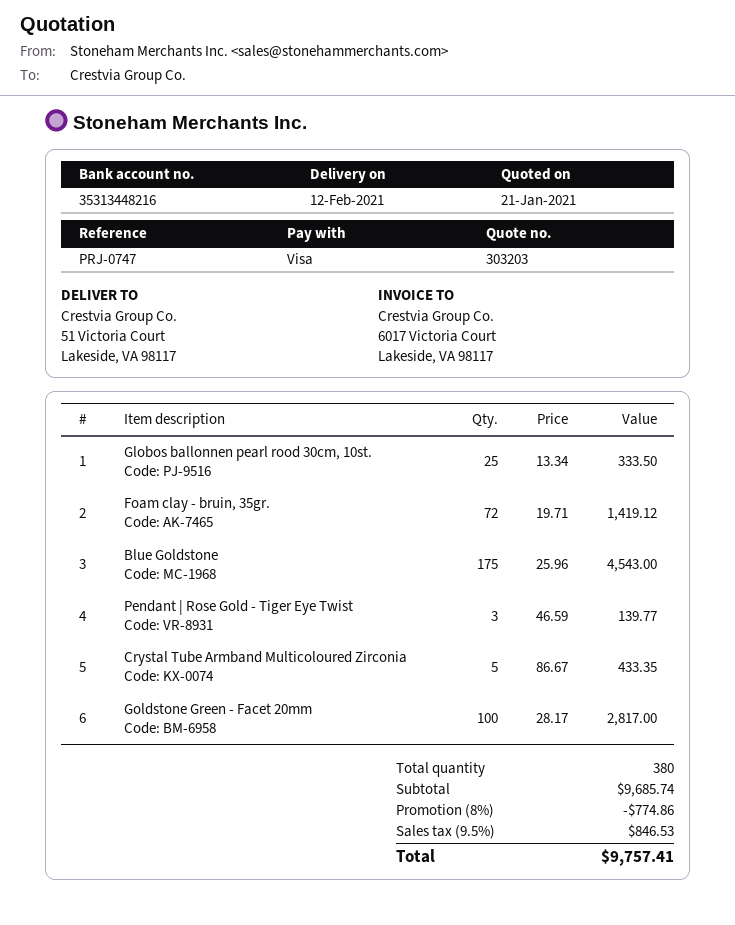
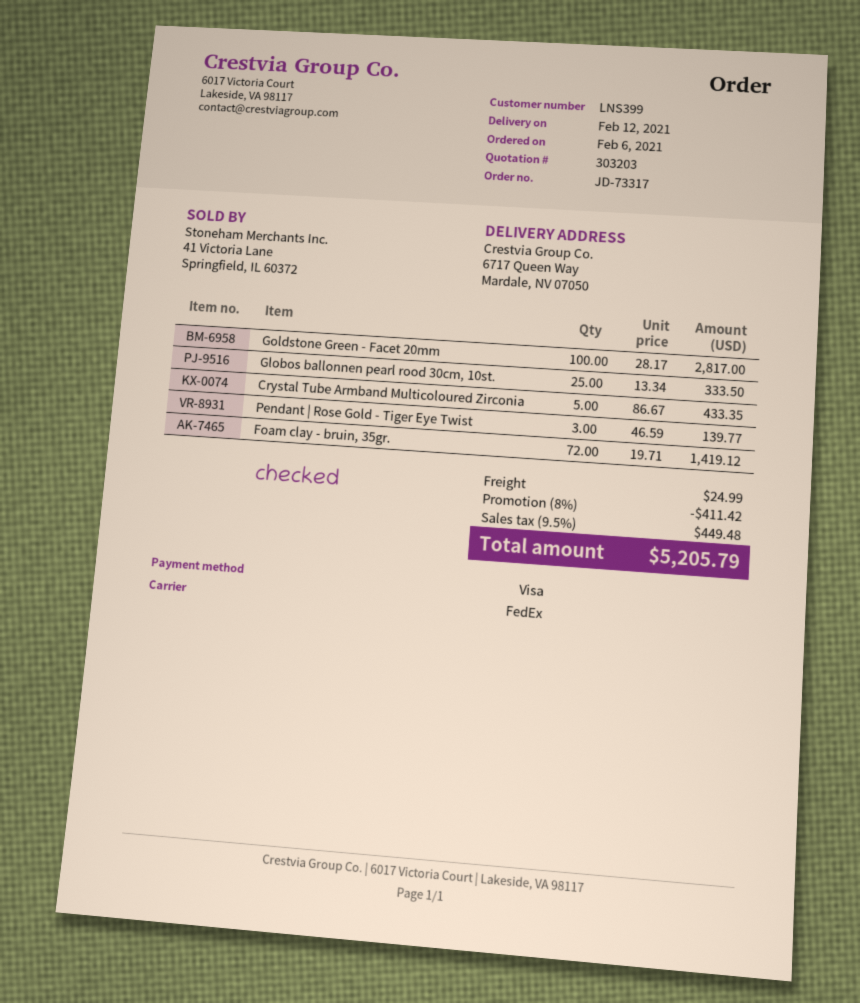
ship to: 51 Victoria Court, Lakeside, VA 98117 -> 6717 Queen Way, Mardale, NV 07050
Blue Goldstone: 175 x 25.96 = 4543.00 -> none
discount: 8% = 774.86 -> 8% = 411.42
shipping: none -> 24.99
tax: 9.5% = 846.53 -> 9.5% = 449.48
total: 9757.41 -> 5205.79

